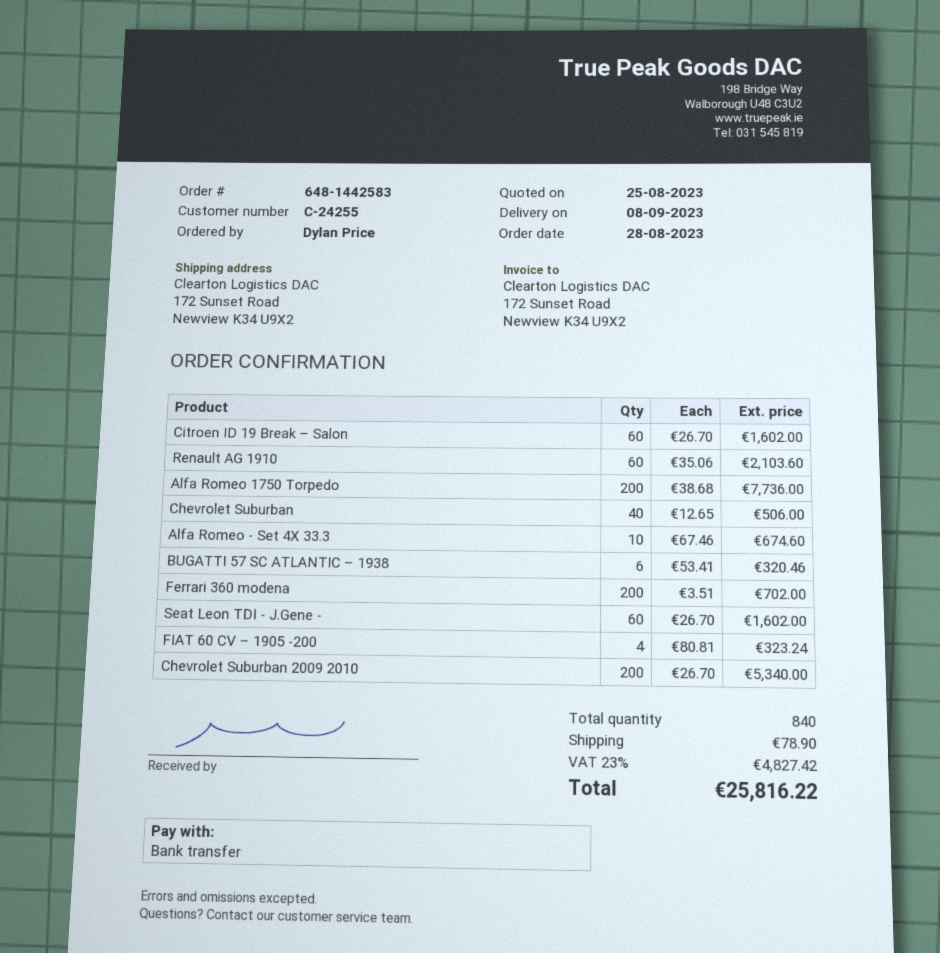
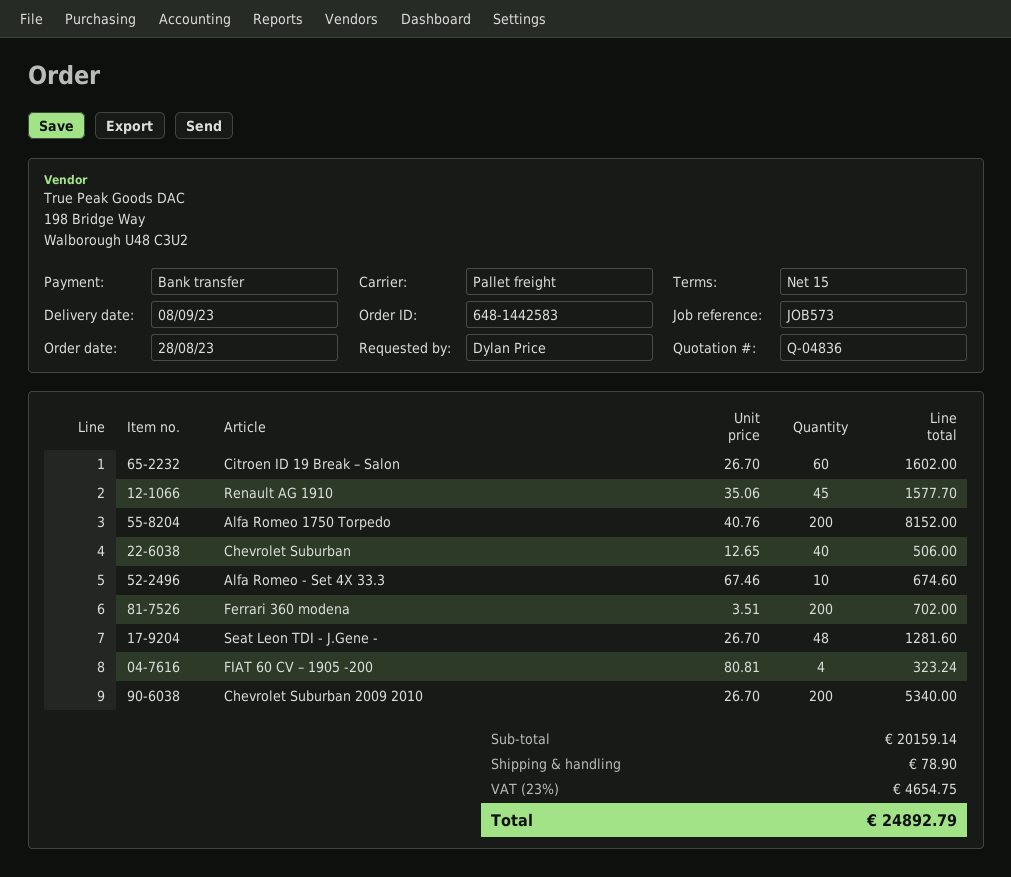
Renault AG 1910: 60 x 35.06 = 2103.60 -> 45 x 35.06 = 1577.70
Alfa Romeo 1750 Torpedo: 200 x 38.68 = 7736.00 -> 200 x 40.76 = 8152.00
BUGATTI 57 SC ATLANTIC – 1938: 6 x 53.41 = 320.46 -> none
Seat Leon TDI - J.Gene -: 60 x 26.70 = 1602.00 -> 48 x 26.70 = 1281.60
tax: 23% = 4827.42 -> 23% = 4654.75
total: 25816.22 -> 24892.79

